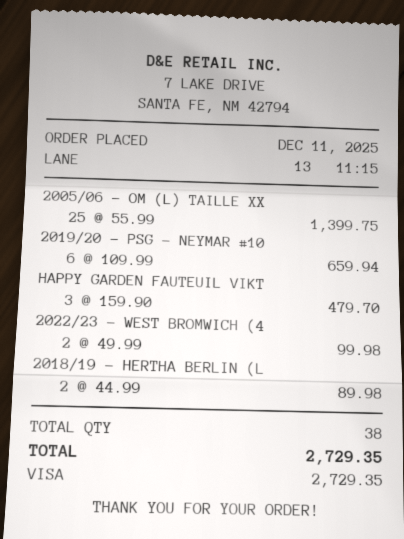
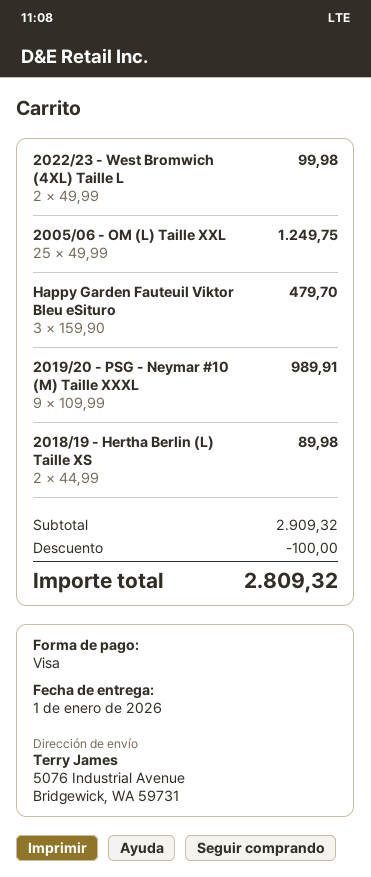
2005/06 - OM (L) TAILLE XX: 25 x 55.99 = 1399.75 -> 25 x 49.99 = 1249.75
2019/20 - PSG - NEYMAR #10: 6 x 109.99 = 659.94 -> 9 x 109.99 = 989.91
discount: none -> 100.00
total: 2729.35 -> 2809.32

